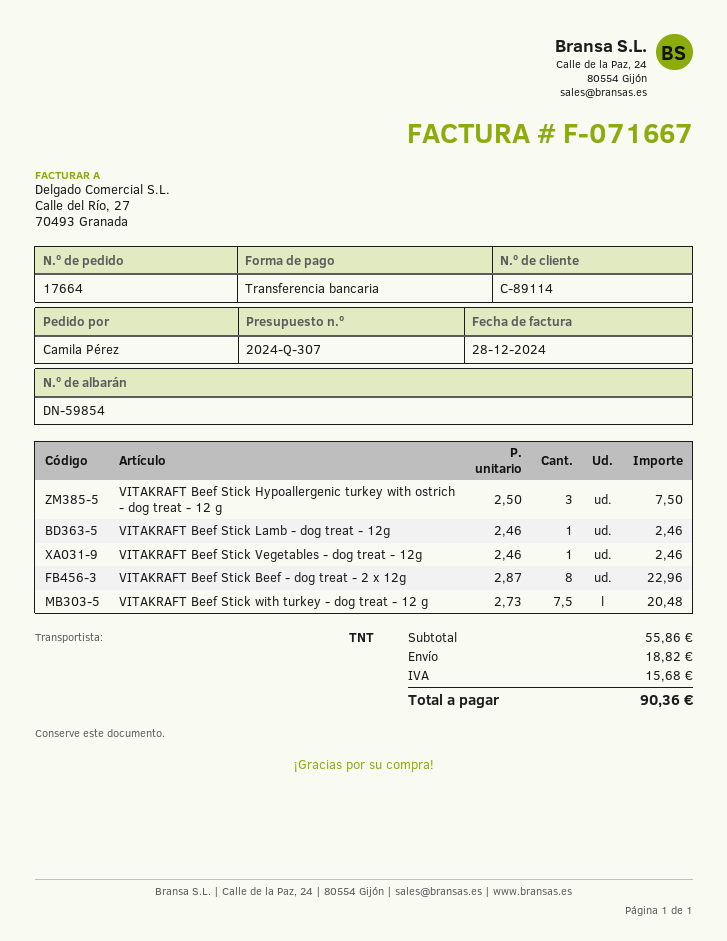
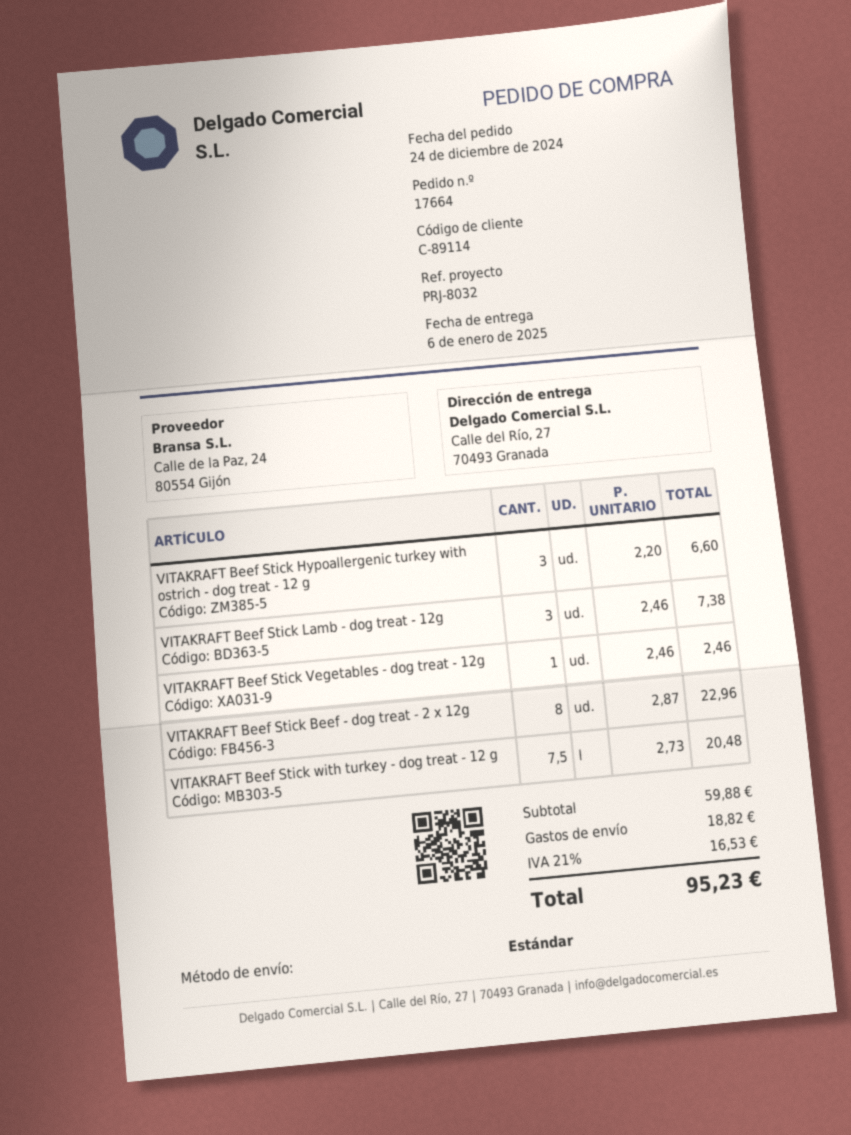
shipping method: TNT -> standard
VITAKRAFT Beef Stick Hypoallergenic turkey with ostrich - dog treat - 12 g: 3 x 2.50 = 7.50 -> 3 x 2.20 = 6.60
VITAKRAFT Beef Stick Lamb - dog treat - 12g: 1 x 2.46 = 2.46 -> 3 x 2.46 = 7.38
subtotal: 55.86 -> 59.88
tax: 15.68 -> 16.53
total: 90.36 -> 95.23

